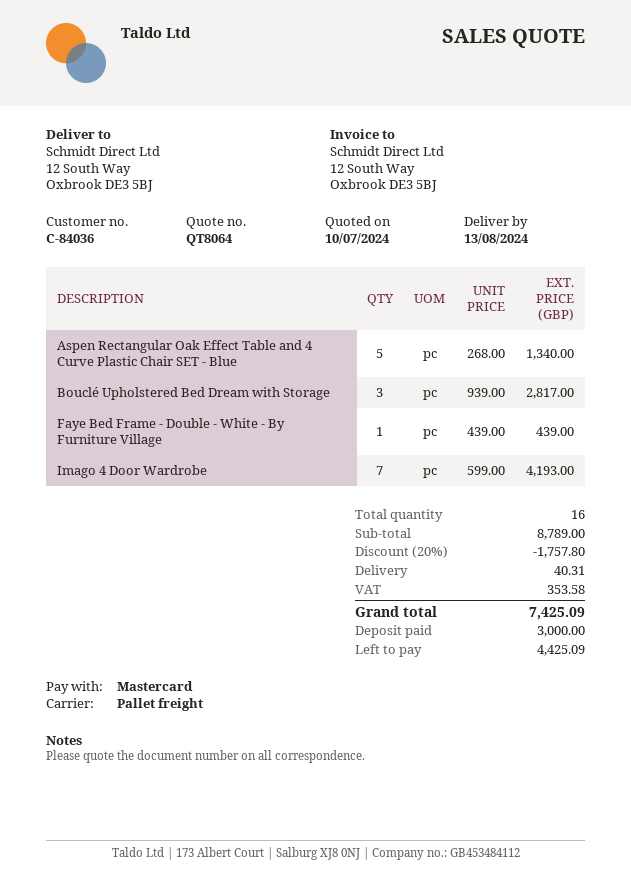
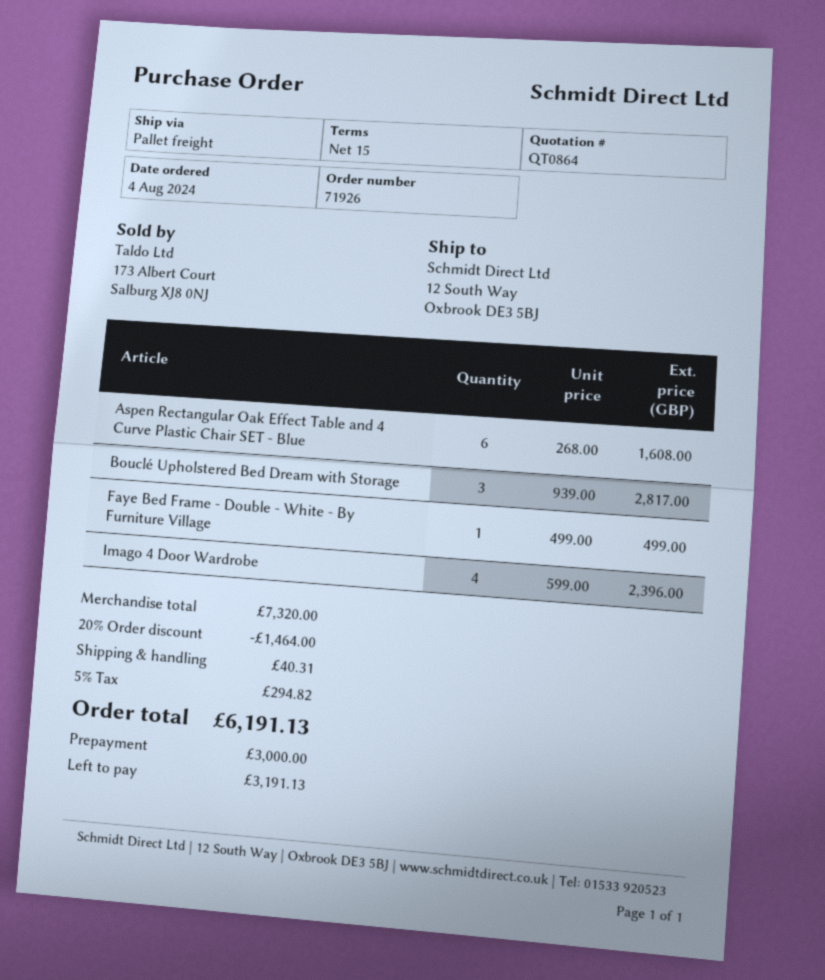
quote number: QT8064 -> QT0864
Aspen Rectangular Oak Effect Table and 4 Curve Plastic Chair SET - Blue: 5 x 268.00 = 1340.00 -> 6 x 268.00 = 1608.00
Faye Bed Frame - Double - White - By Furniture Village: 1 x 439.00 = 439.00 -> 1 x 499.00 = 499.00
Imago 4 Door Wardrobe: 7 x 599.00 = 4193.00 -> 4 x 599.00 = 2396.00
subtotal: 8789.00 -> 7320.00
discount: 20% = 1757.80 -> 20% = 1464.00
tax: 353.58 -> 294.82
total: 7425.09 -> 6191.13
balance: 4425.09 -> 3191.13

